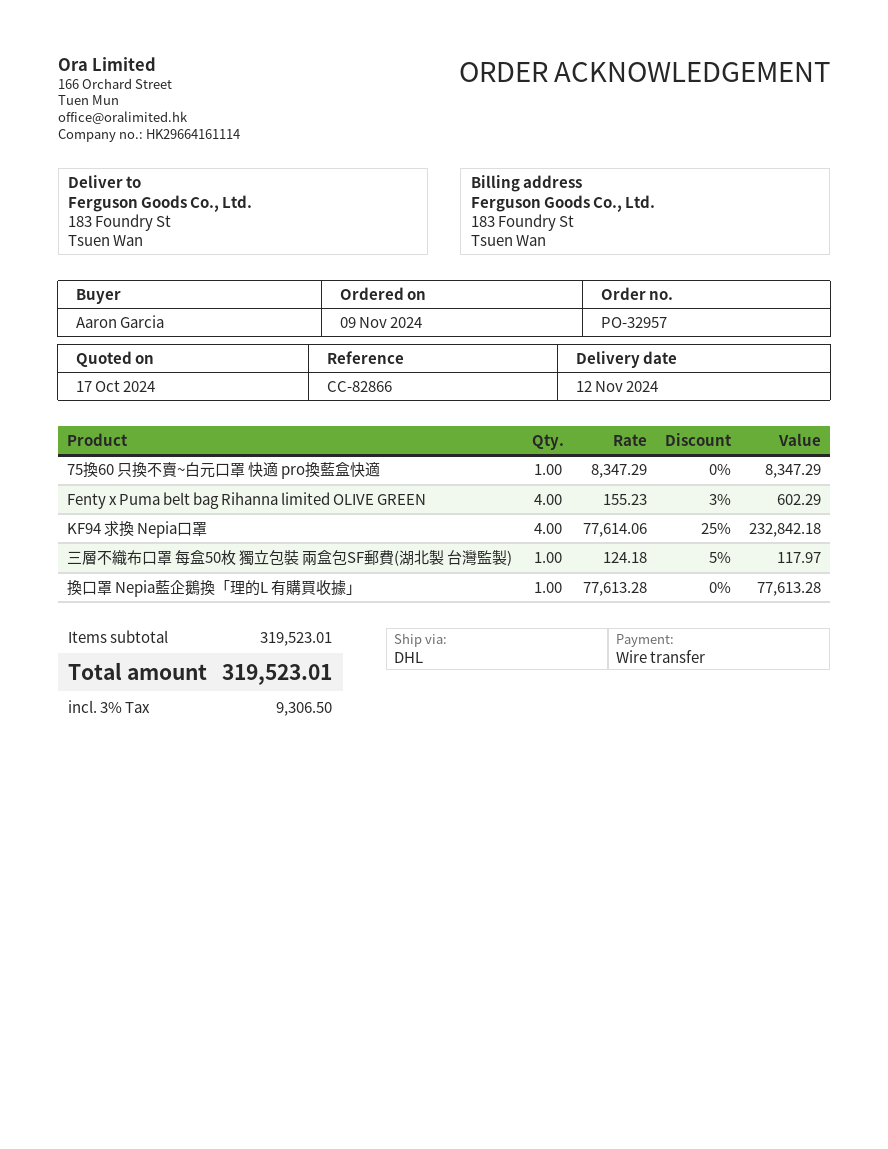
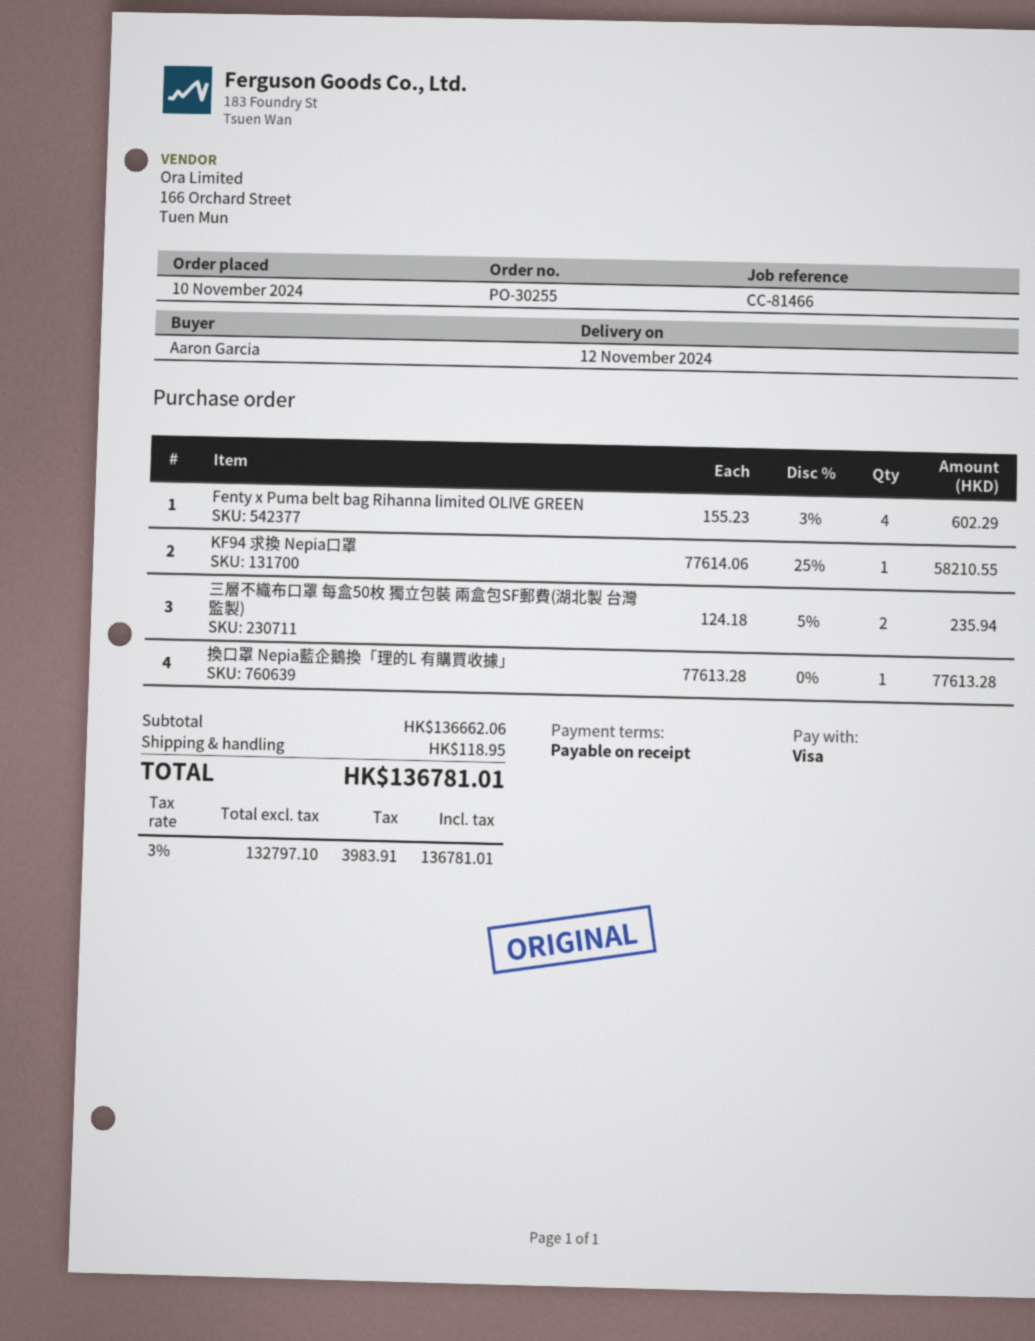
order number: PO-32957 -> PO-30255
order date: 2024-11-09 -> 2024-11-10
reference: CC-82866 -> CC-81466
payment method: bank transfer -> Visa
75換60 只換不賣~白元口罩 快適 pro換藍盒快適: 1 x 8347.29 = 8347.29 -> none
KF94 求換 Nepia口罩: 4 x 77614.06 - 25% = 232842.18 -> 1 x 77614.06 - 25% = 58210.55
三層不織布口罩 每盒50枚 獨立包裝 兩盒包SF郵費(湖北製 台灣監製): 1 x 124.18 - 5% = 117.97 -> 2 x 124.18 - 5% = 235.94
subtotal: 319523.01 -> 136662.06
shipping: none -> 118.95
tax: 3% = 9306.50 -> 3% = 3983.91
total: 319523.01 -> 136781.01

